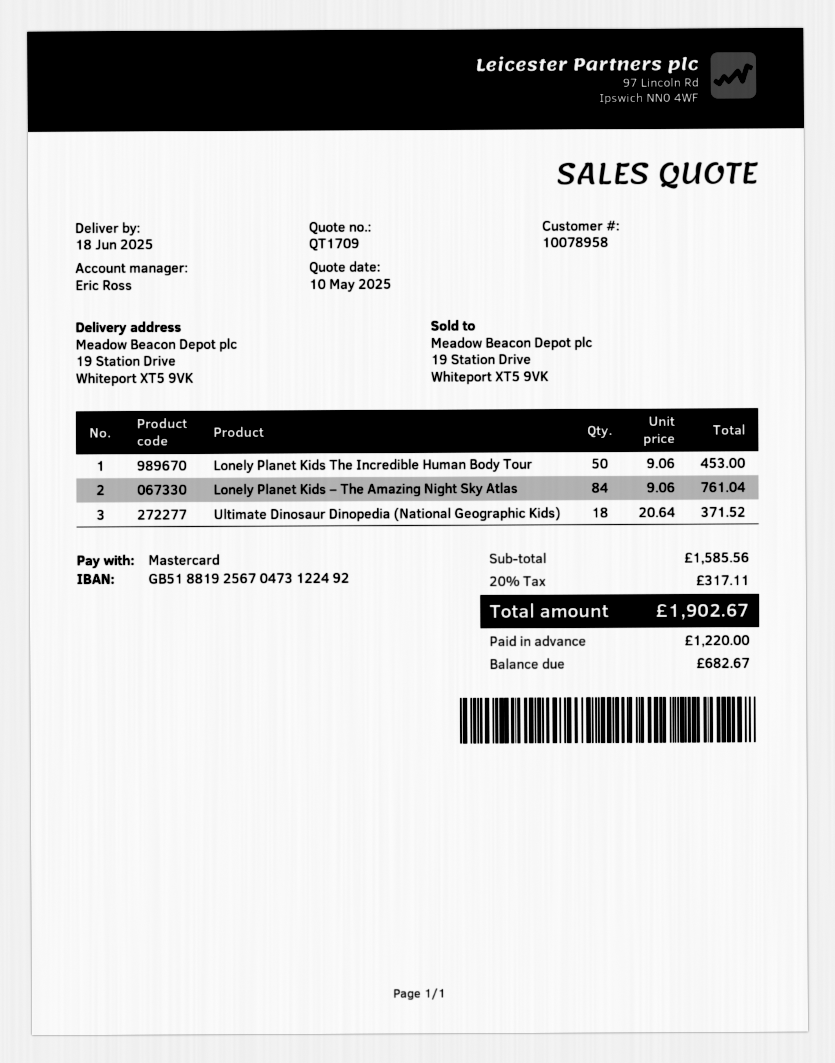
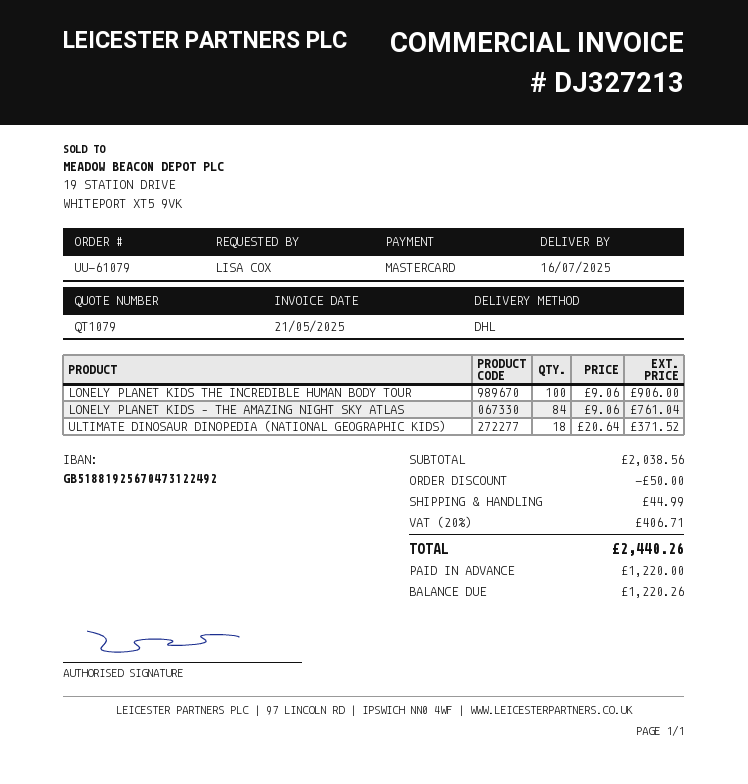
quote number: QT1709 -> QT1079
delivery date: 2025-06-18 -> 2025-07-16
Lonely Planet Kids The Incredible Human Body Tour: 50 x 9.06 = 453.00 -> 100 x 9.06 = 906.00
subtotal: 1585.56 -> 2038.56
discount: none -> 50.00
shipping: none -> 44.99
tax: 20% = 317.11 -> 20% = 406.71
total: 1902.67 -> 2440.26
balance: 682.67 -> 1220.26

